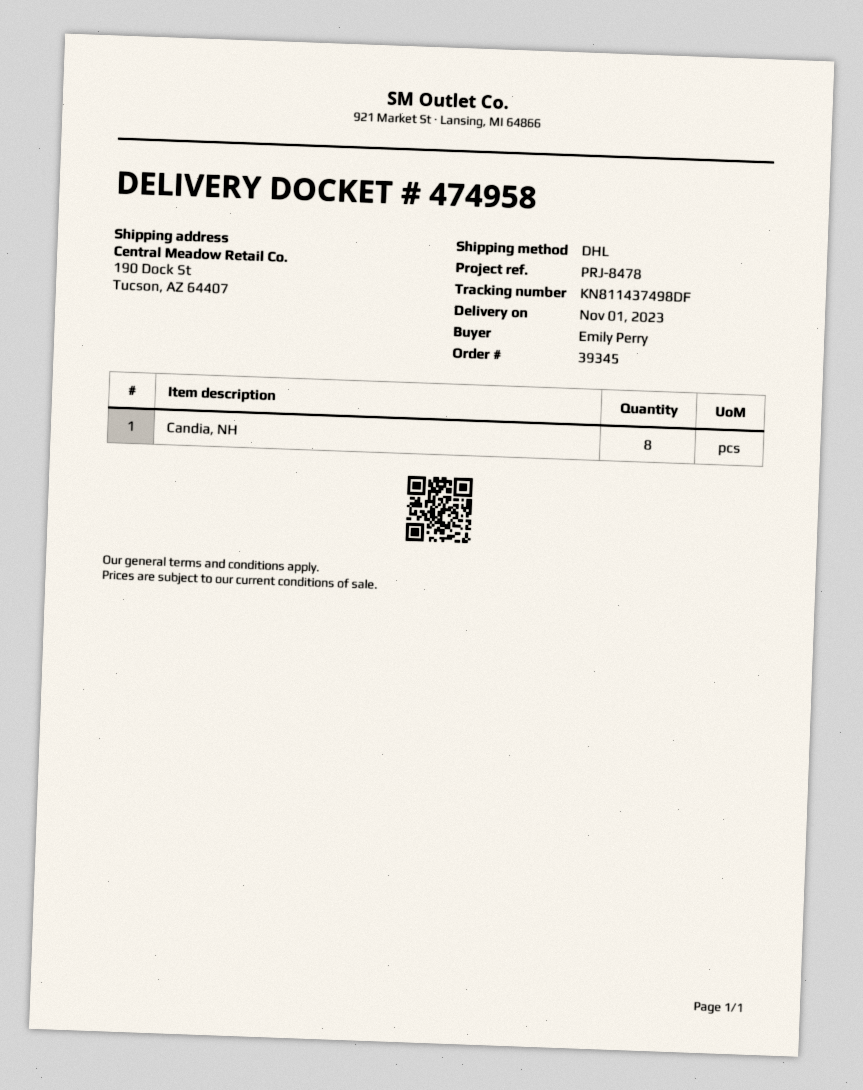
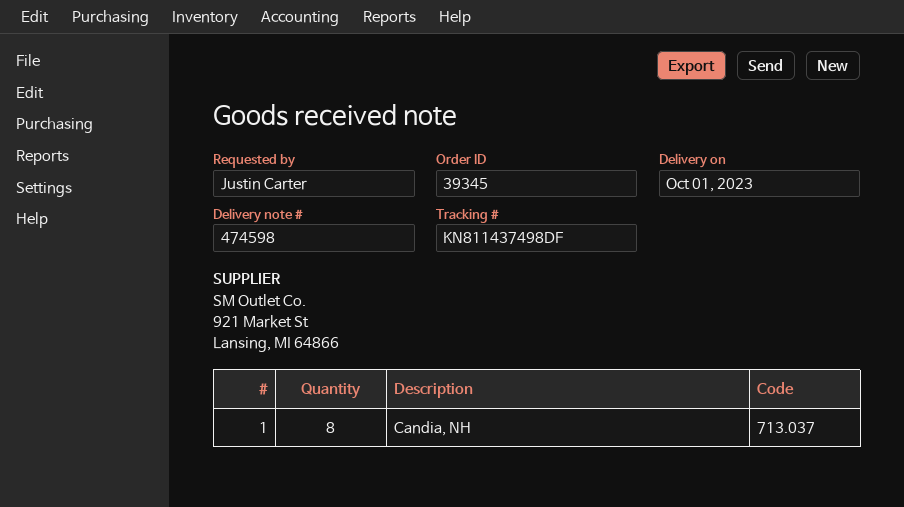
delivery note number: 474958 -> 474598
delivery date: 2023-11-01 -> 2023-10-01
ordered by: Emily Perry -> Justin Carter

